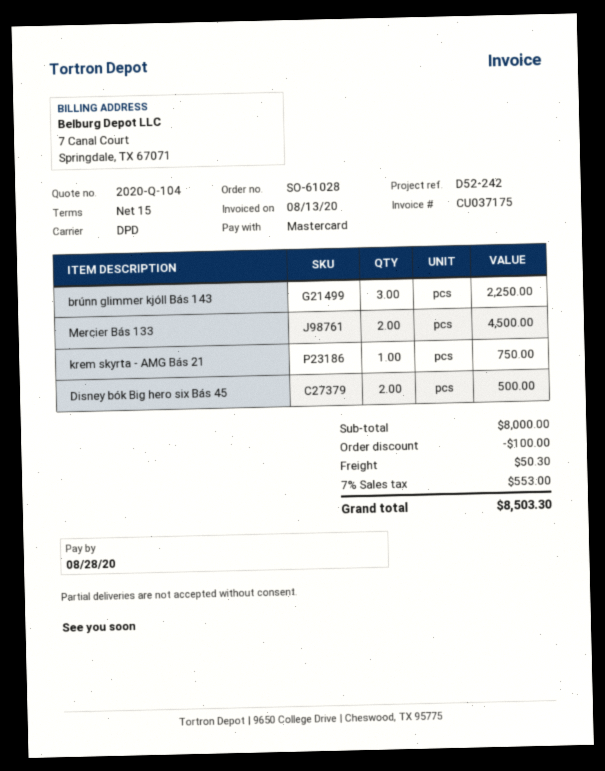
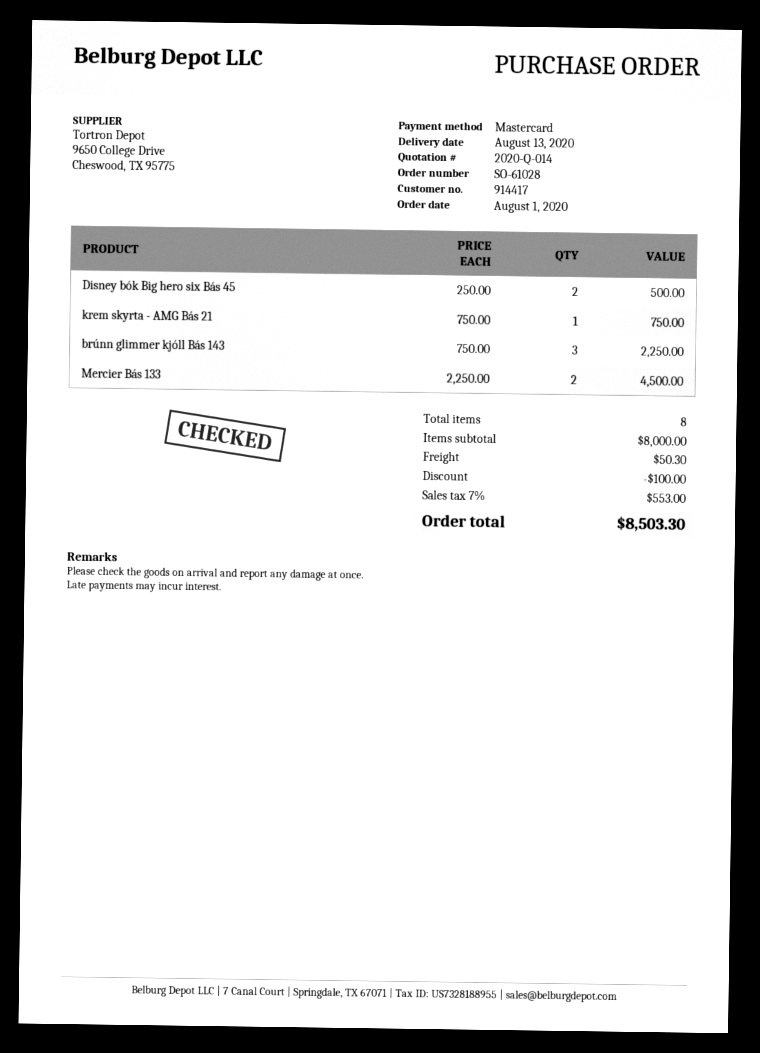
quote number: 2020-Q-104 -> 2020-Q-014

